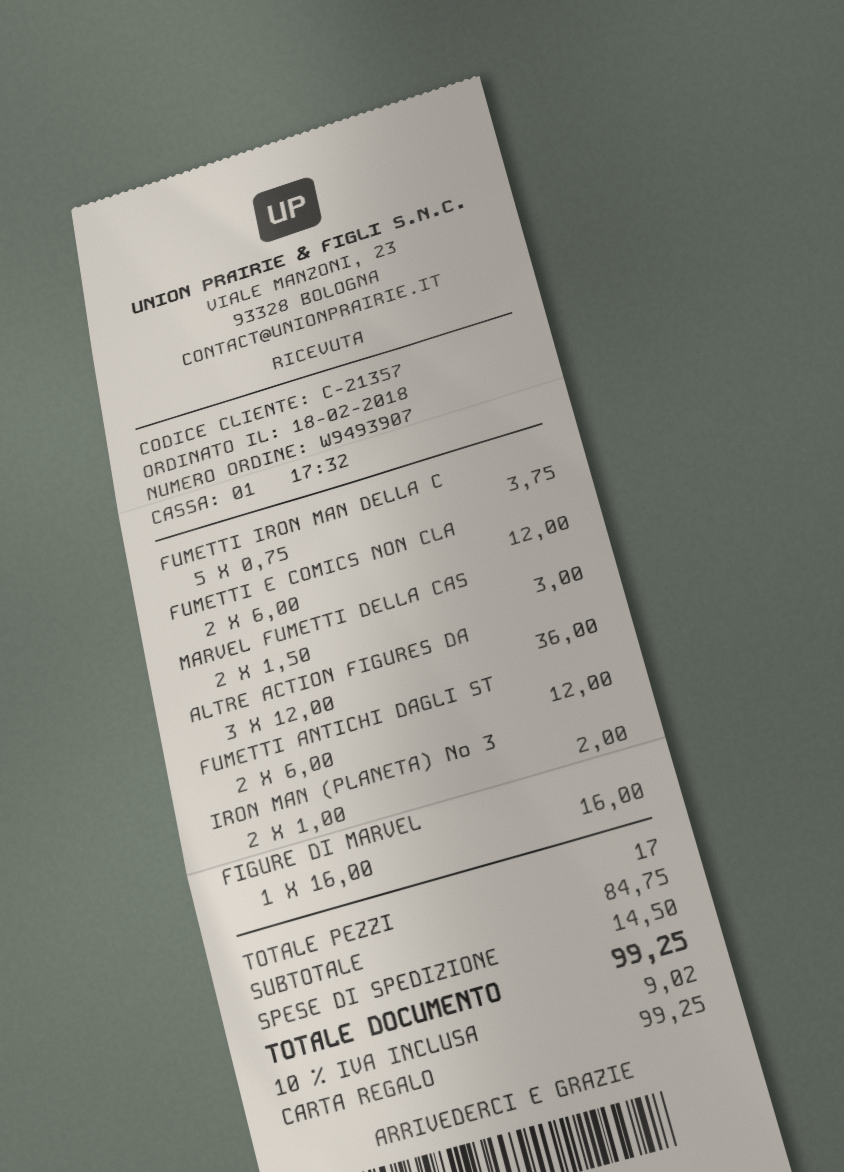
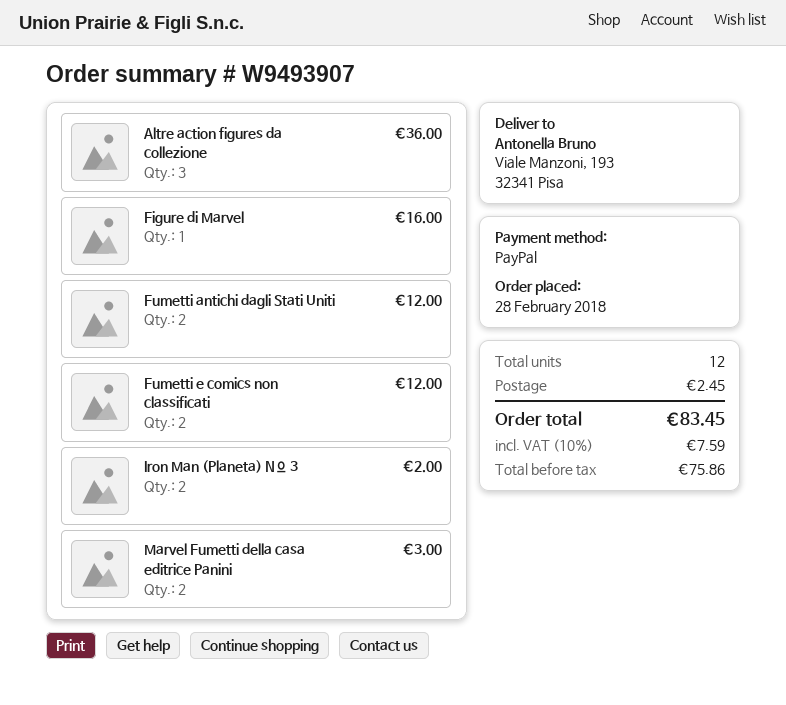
order date: 2018-02-18 -> 2018-02-28
payment method: gift card -> PayPal
FUMETTI IRON MAN DELLA C: 5 for 3.75 -> none
total quantity: 17 -> 12
shipping: 14.50 -> 2.45
tax: 10% = 9.02 -> 10% = 7.59
total: 99.25 -> 83.45

